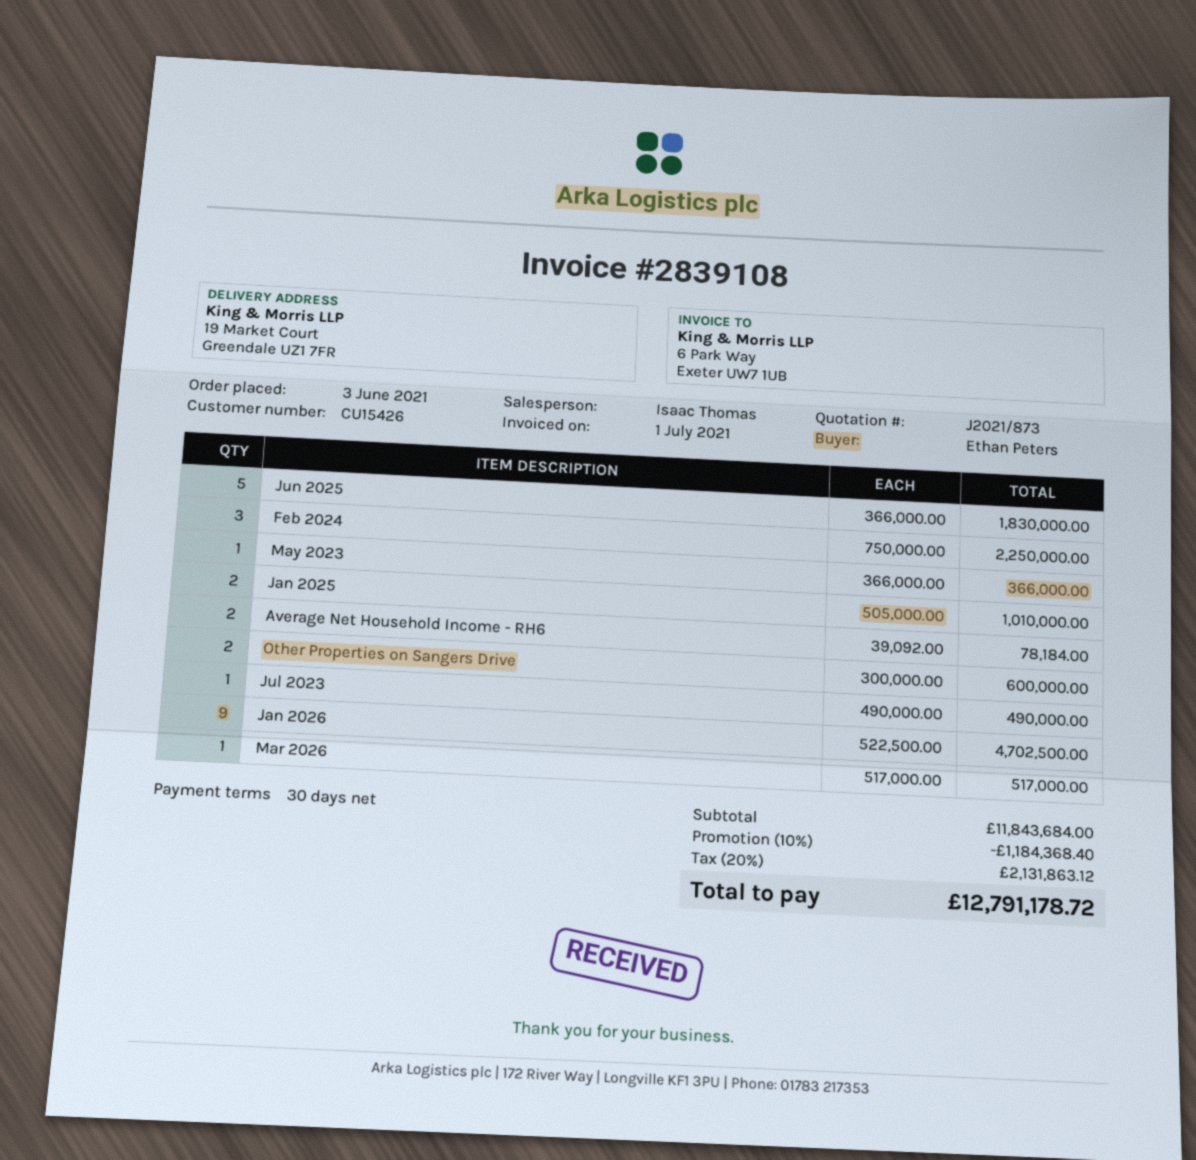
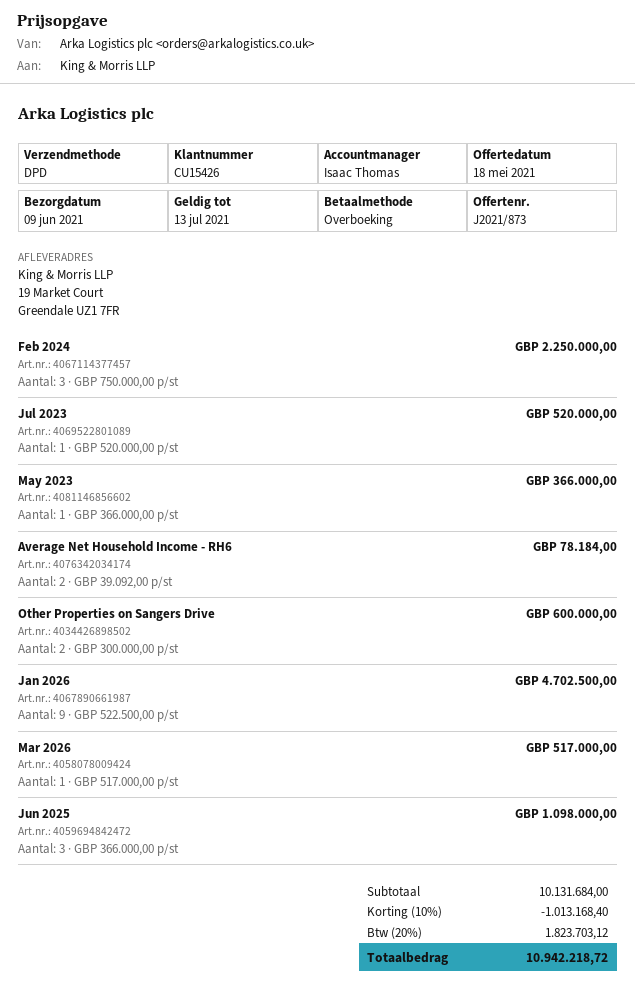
Jun 2025: 5 x 366000.00 = 1830000.00 -> 3 x 366000.00 = 1098000.00
Jan 2025: 2 x 505000.00 = 1010000.00 -> none
Jul 2023: 1 x 490000.00 = 490000.00 -> 1 x 520000.00 = 520000.00
subtotal: 11843684.00 -> 10131684.00
discount: 10% = 1184368.40 -> 10% = 1013168.40
tax: 20% = 2131863.12 -> 20% = 1823703.12
total: 12791178.72 -> 10942218.72

